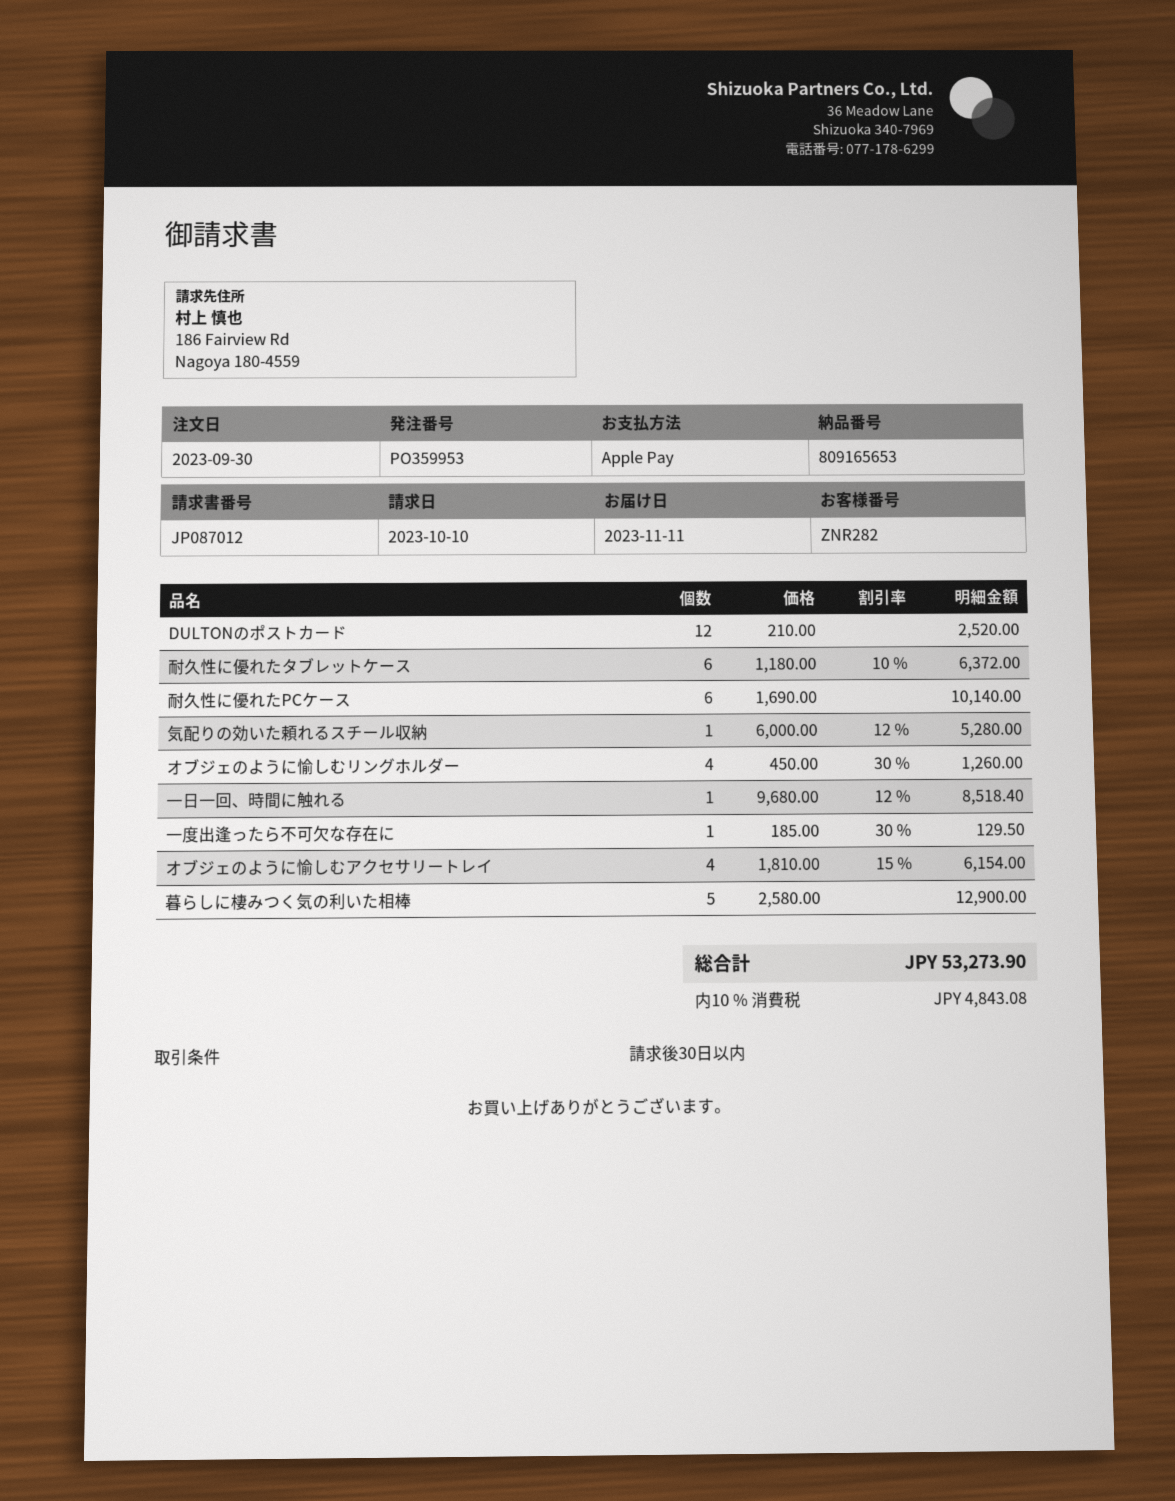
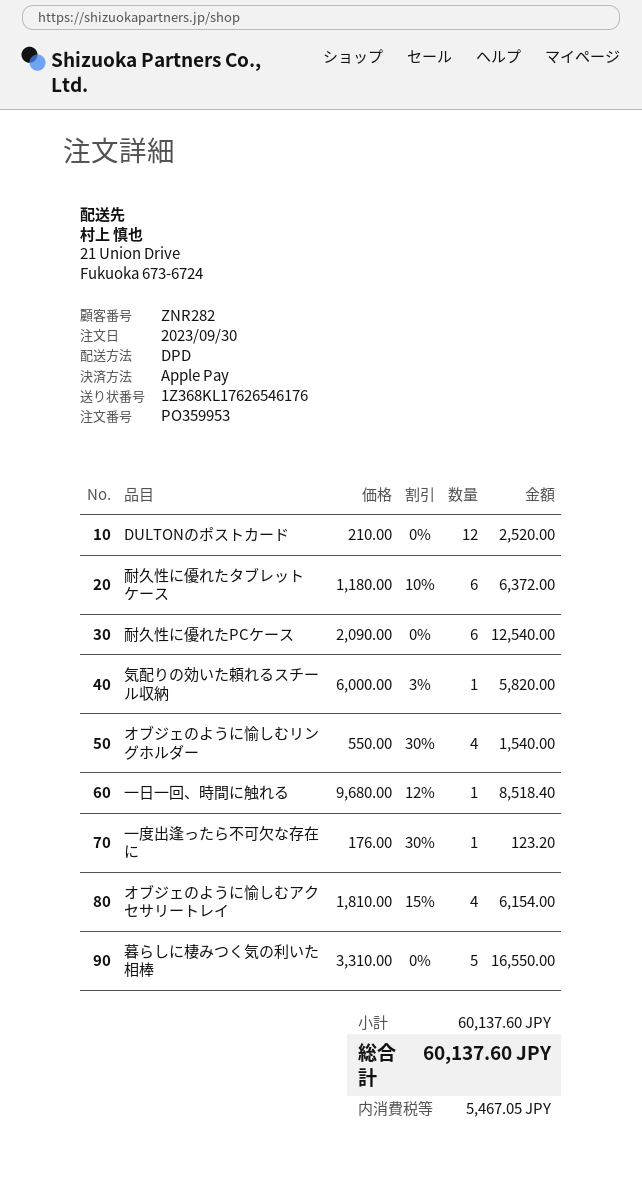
耐久性に優れたPCケース: 6 x 1690.00 = 10140.00 -> 6 x 2090.00 = 12540.00
気配りの効いた頼れるスチール収納: 1 x 6000.00 - 12% = 5280.00 -> 1 x 6000.00 - 3% = 5820.00
オブジェのように愉しむリングホルダー: 4 x 450.00 - 30% = 1260.00 -> 4 x 550.00 - 30% = 1540.00
一度出逢ったら不可欠な存在に: 1 x 185.00 - 30% = 129.50 -> 1 x 176.00 - 30% = 123.20
暮らしに棲みつく気の利いた相棒: 5 x 2580.00 = 12900.00 -> 5 x 3310.00 = 16550.00
tax: 4843.08 -> 5467.05
total: 53273.90 -> 60137.60

